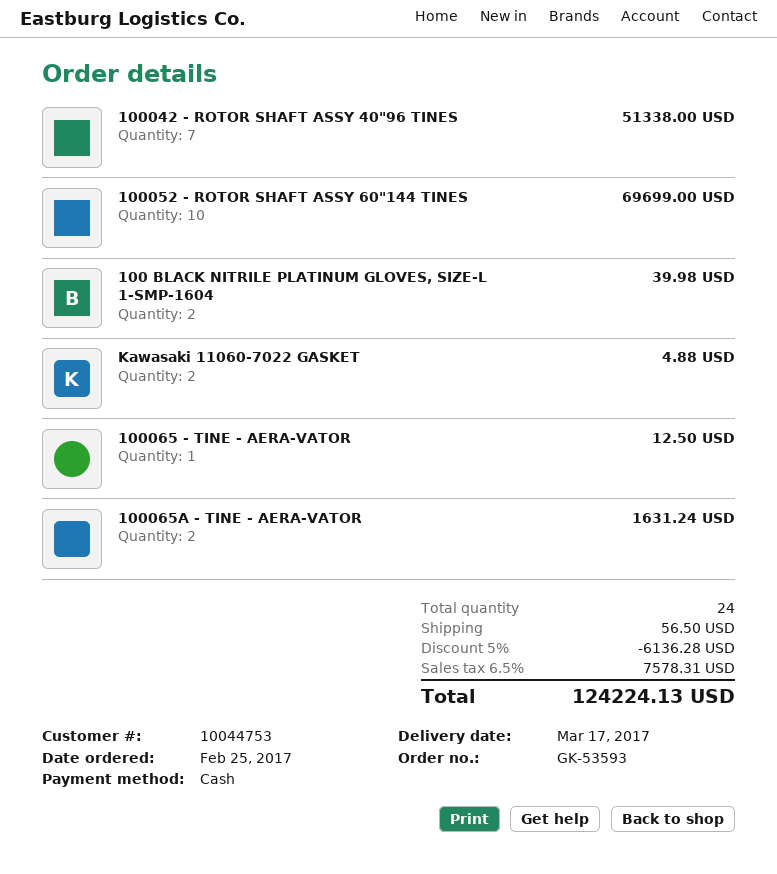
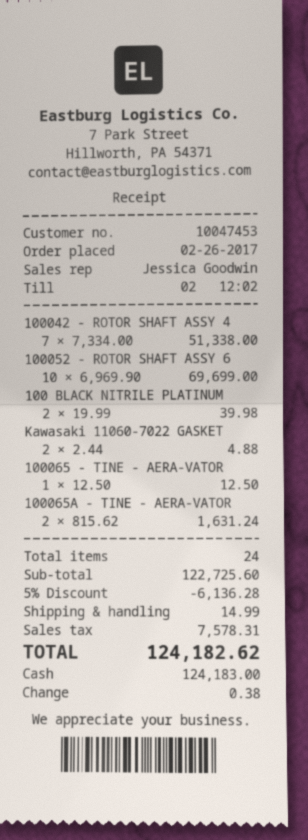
order date: 2017-02-25 -> 2017-02-26
customer number: 10044753 -> 10047453
shipping: 56.50 -> 14.99
total: 124224.13 -> 124182.62

